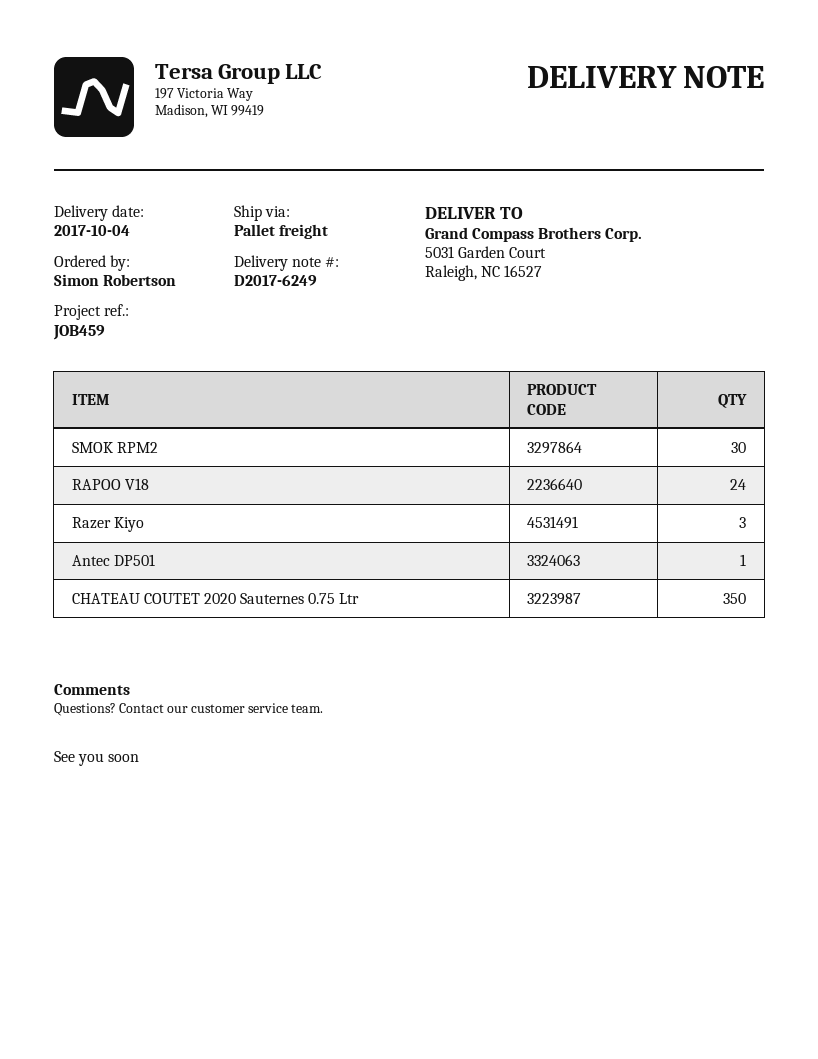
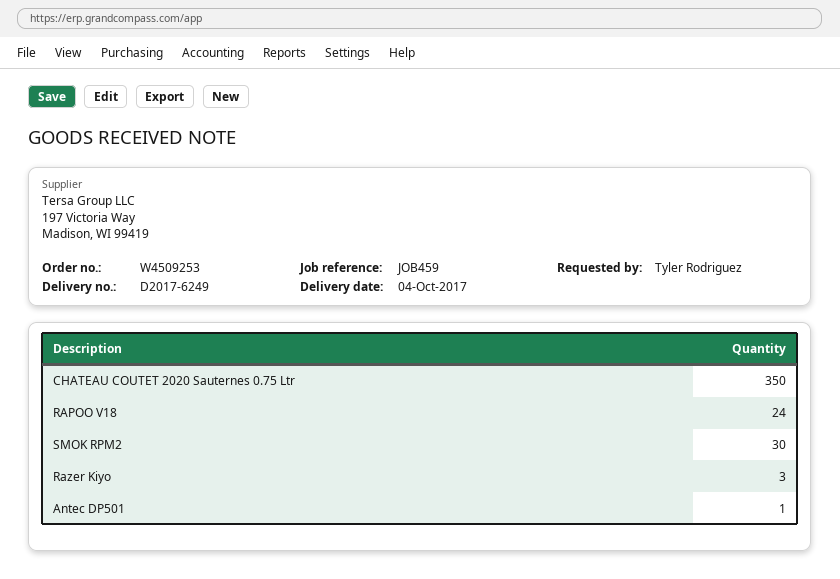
ordered by: Simon Robertson -> Tyler Rodriguez

